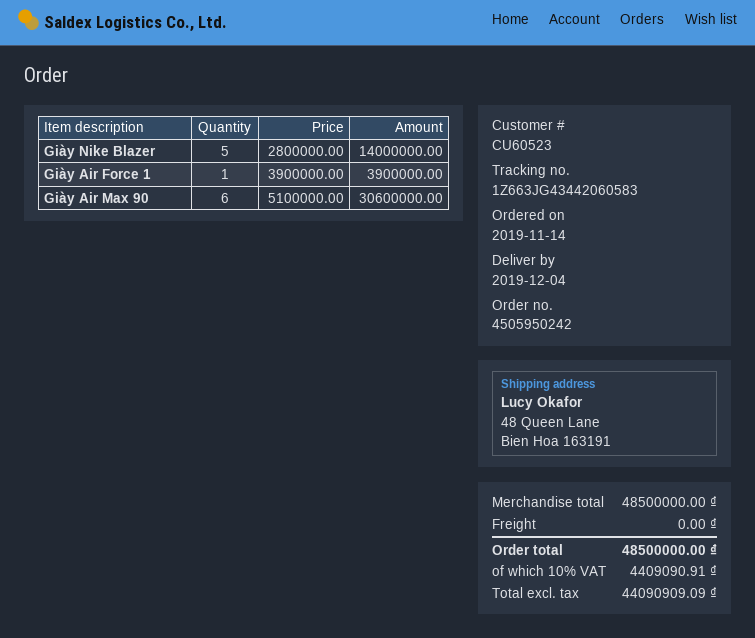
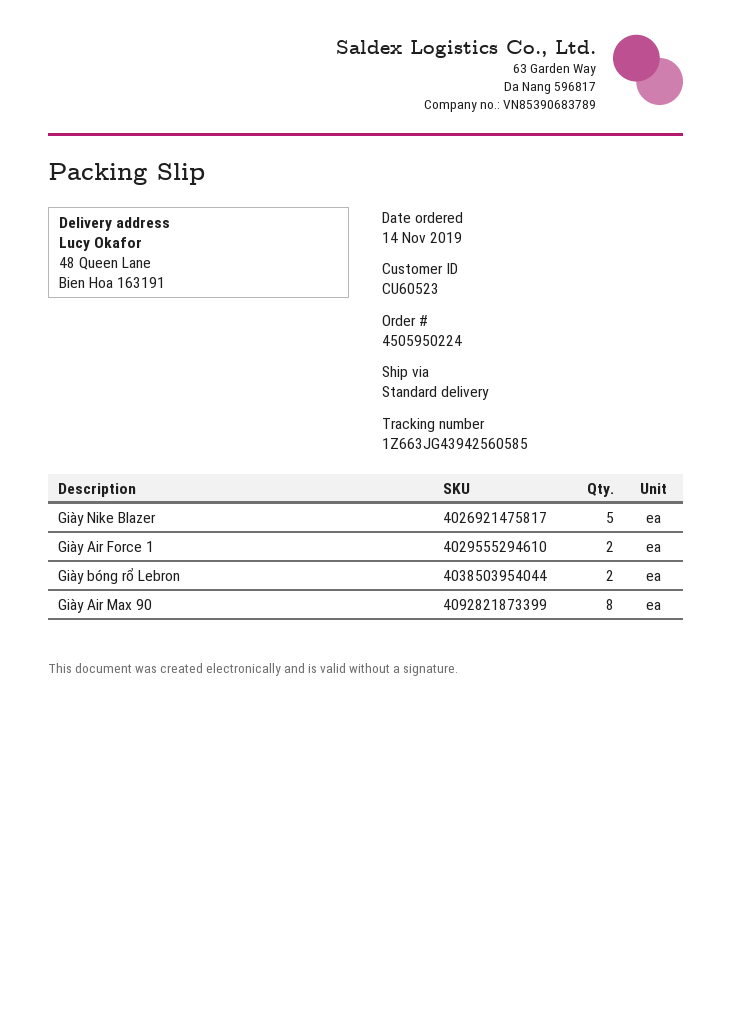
order number: 4505950242 -> 4505950224
tracking number: 1Z663JG43442060583 -> 1Z663JG43942560585
Giày Air Force 1: 1 -> 2
Giày Air Max 90: 6 -> 8
Giày bóng rổ Lebron: none -> 2

